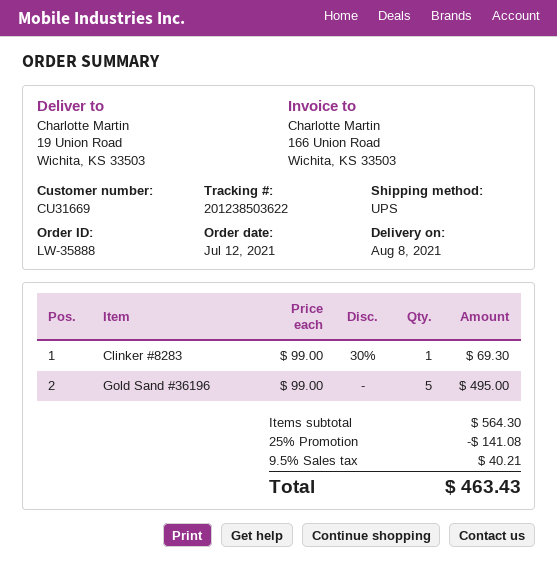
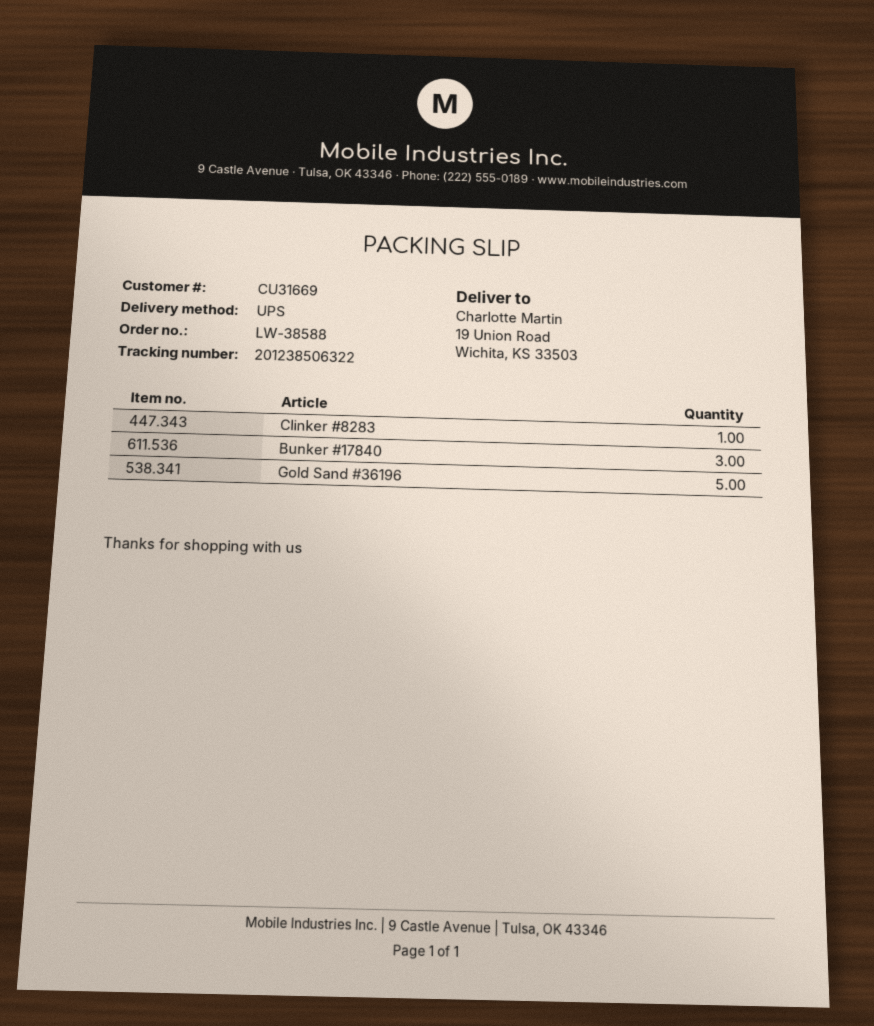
order number: LW-35888 -> LW-38588
tracking number: 201238503622 -> 201238506322
Bunker #17840: none -> 3

